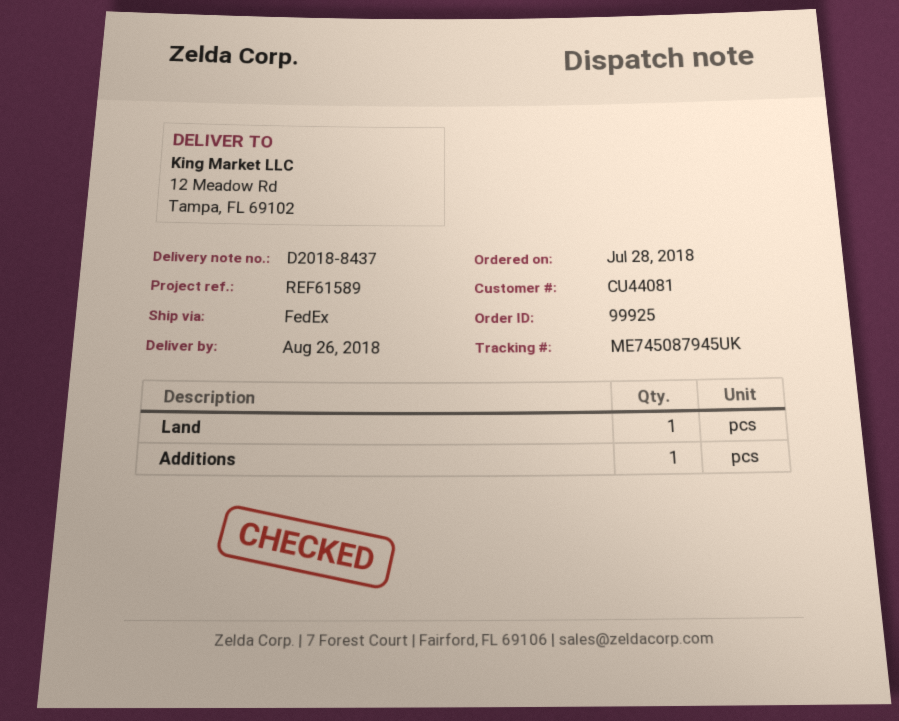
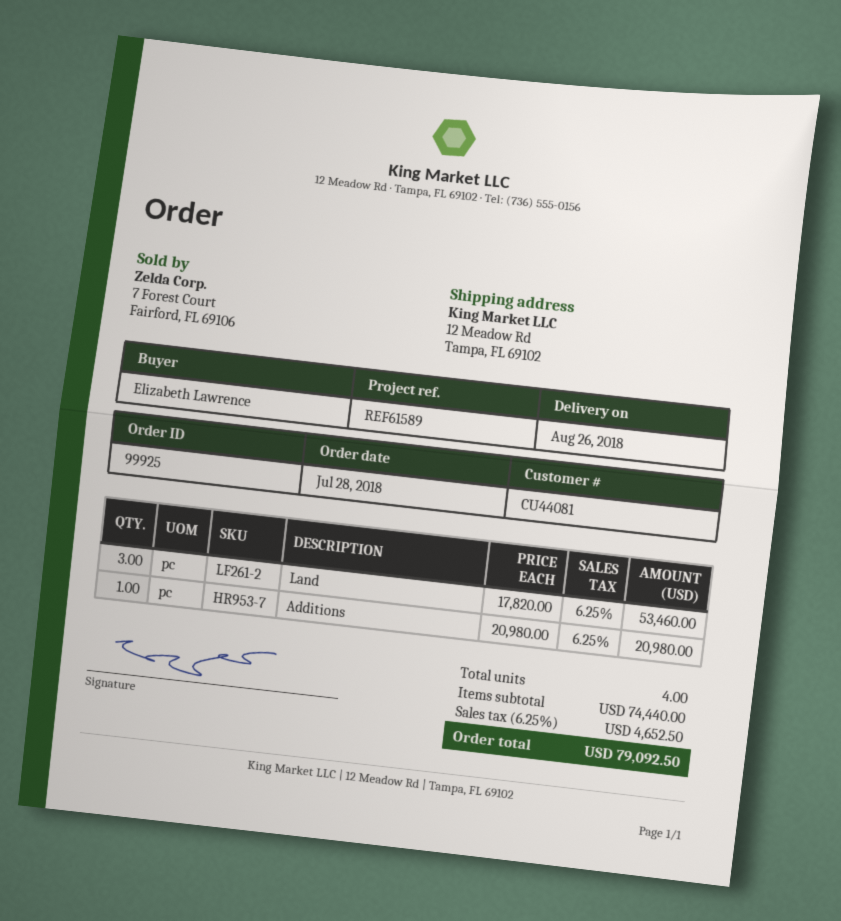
Land: 1 -> 3

